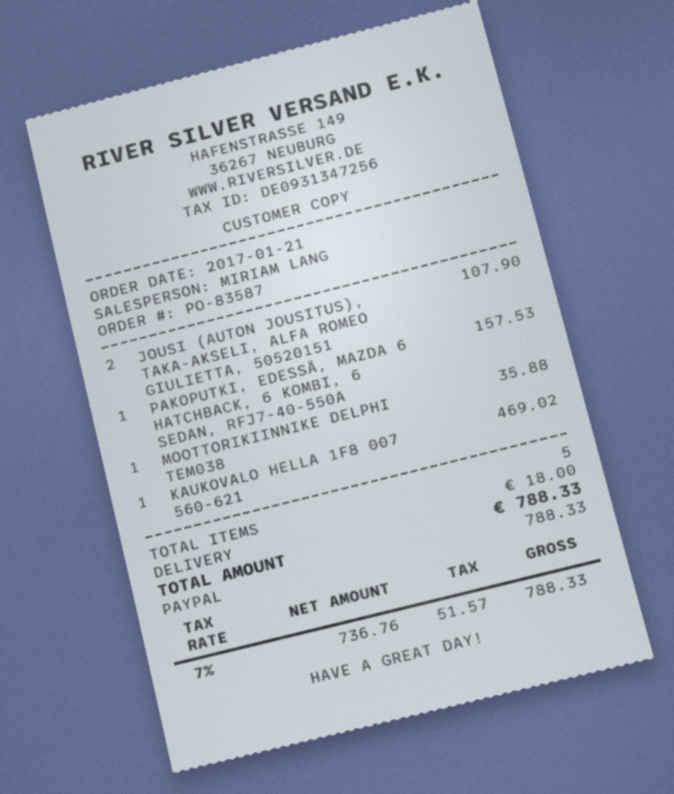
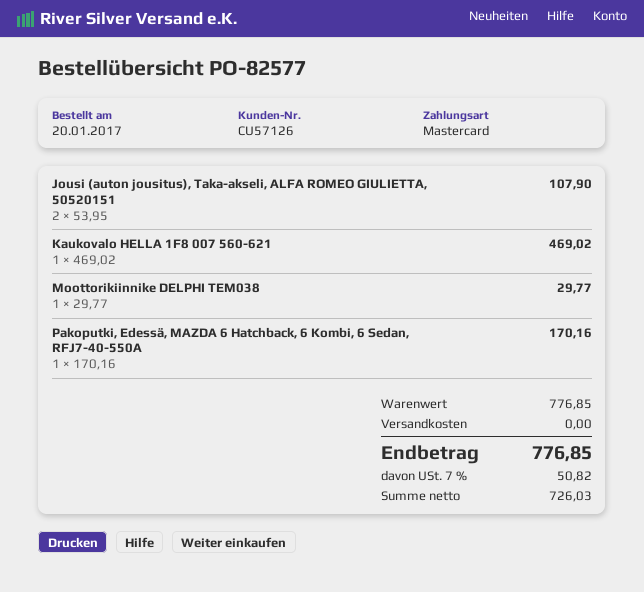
order number: PO-83587 -> PO-82577
order date: 2017-01-21 -> 2017-01-20
payment method: PayPal -> Mastercard
PAKOPUTKI, EDESSÄ, MAZDA 6 HATCHBACK, 6 KOMBI, 6 SEDAN, RFJ7-40-550A: 1 for 157.53 -> 1 for 170.16
MOOTTORIKIINNIKE DELPHI TEM038: 1 for 35.88 -> 1 for 29.77
shipping: 18.00 -> 0.00
net: 736.76 -> 726.03
tax: 7% = 51.57 -> 7% = 50.82
total: 788.33 -> 776.85

